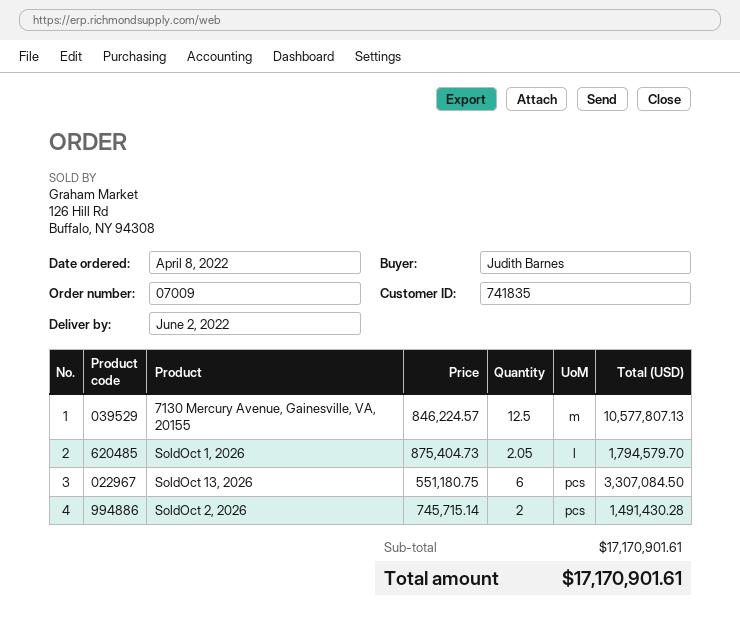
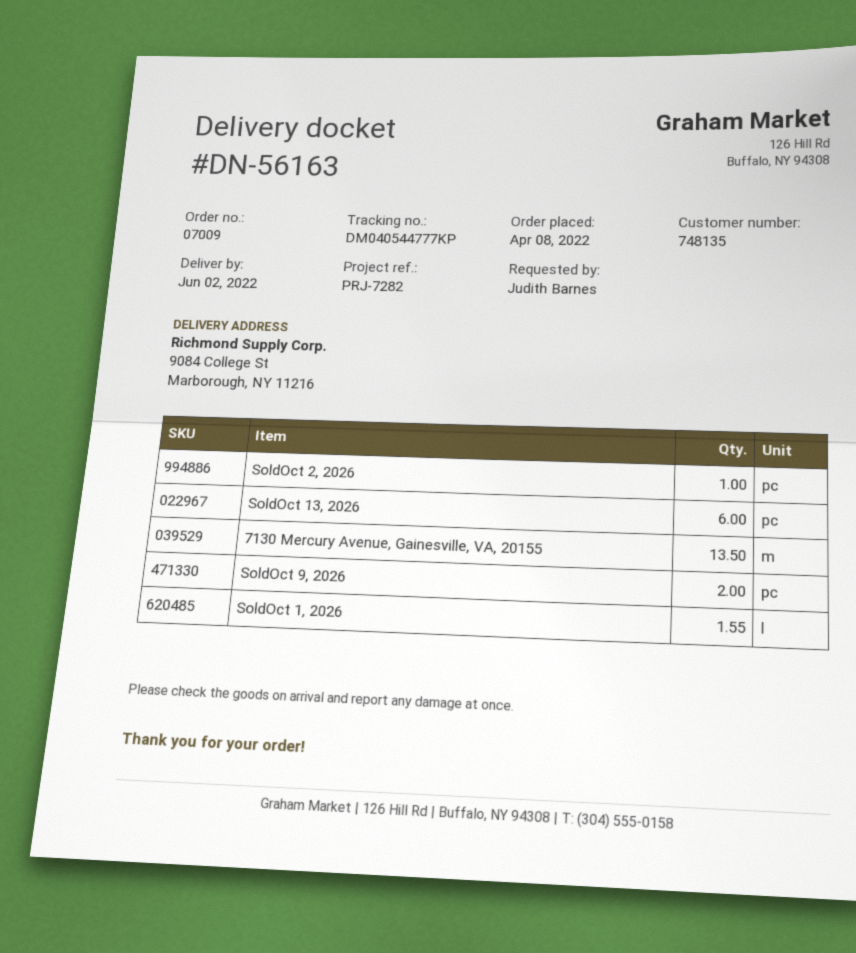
customer number: 741835 -> 748135
7130 Mercury Avenue, Gainesville, VA, 20155: 12.5 -> 13.5
SoldOct 1, 2026: 2.05 -> 1.55
SoldOct 2, 2026: 2 -> 1
SoldOct 9, 2026: none -> 2

